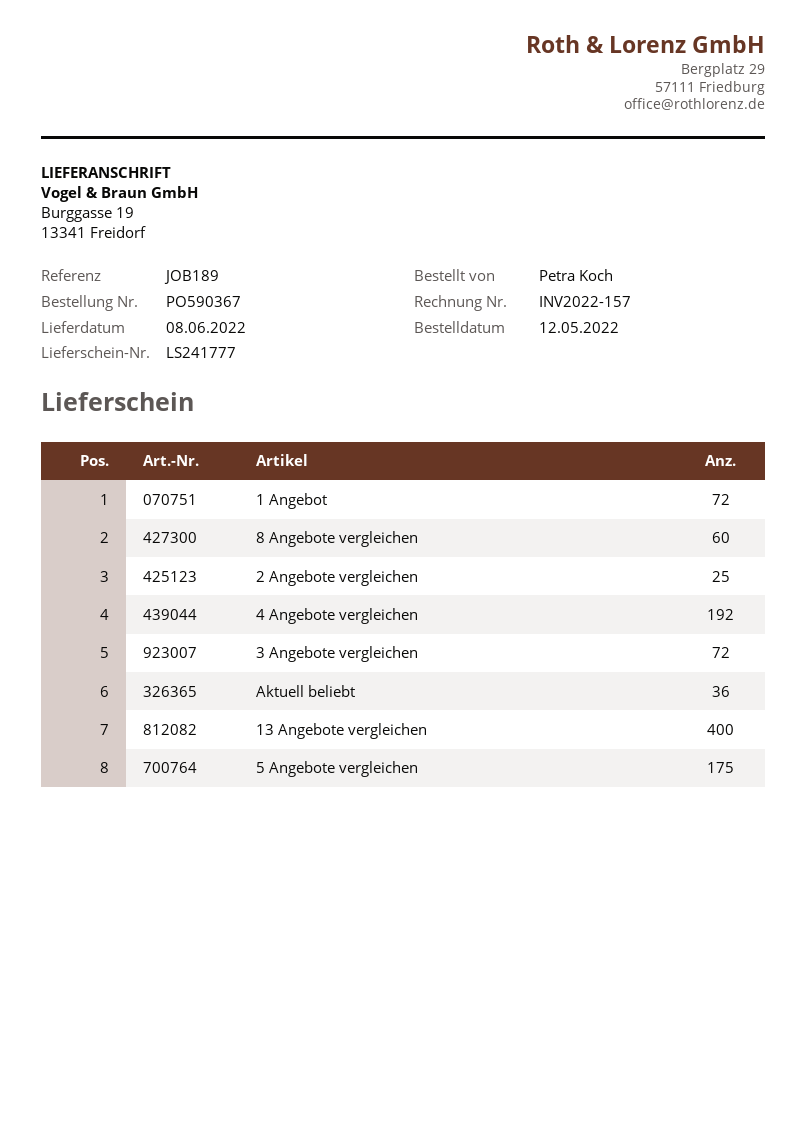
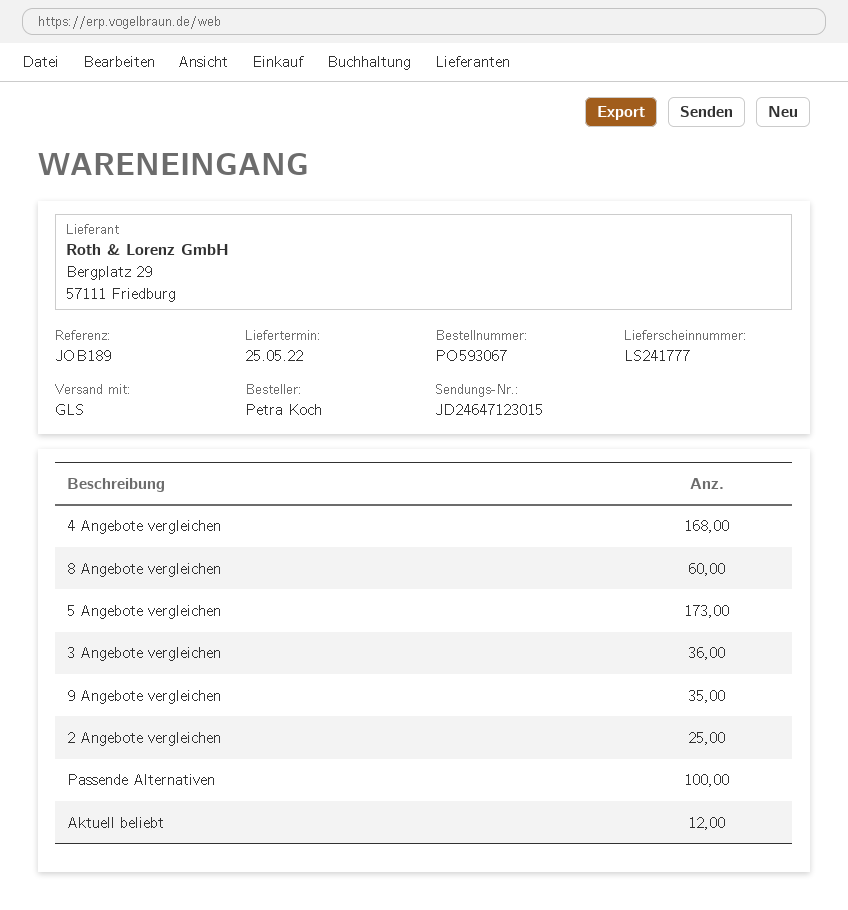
order number: PO590367 -> PO593067
delivery date: 2022-06-08 -> 2022-05-25
1 Angebot: 72 -> none
4 Angebote vergleichen: 192 -> 168
3 Angebote vergleichen: 72 -> 36
Aktuell beliebt: 36 -> 12
13 Angebote vergleichen: 400 -> none
5 Angebote vergleichen: 175 -> 173
9 Angebote vergleichen: none -> 35
Passende Alternativen: none -> 100

